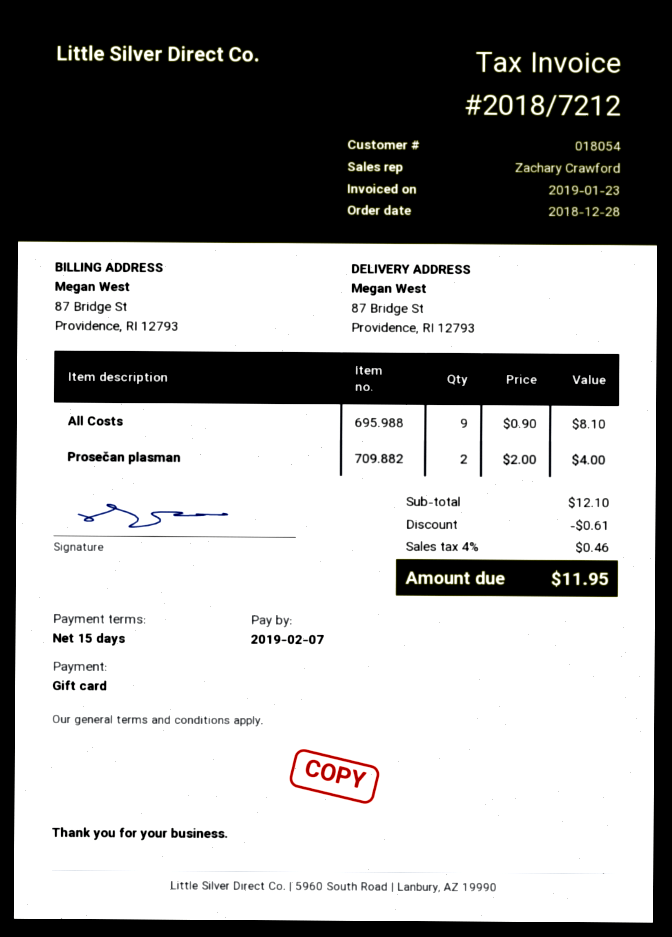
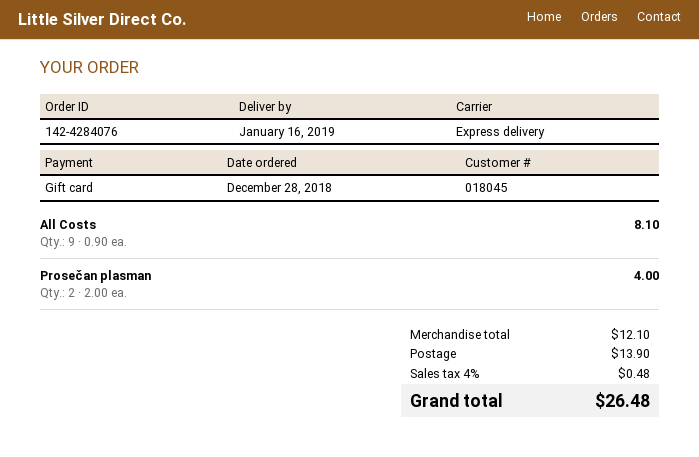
customer number: 018054 -> 018045
discount: 0.61 -> none
shipping: none -> 13.90
tax: 4% = 0.46 -> 4% = 0.48
total: 11.95 -> 26.48

